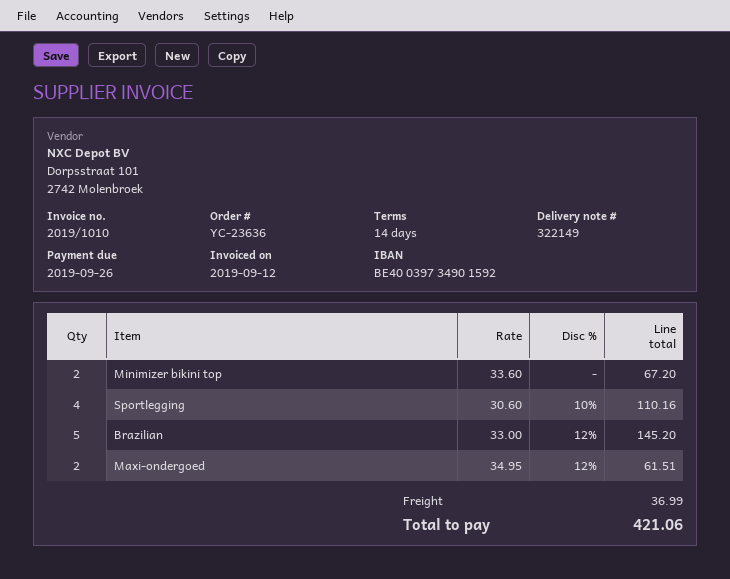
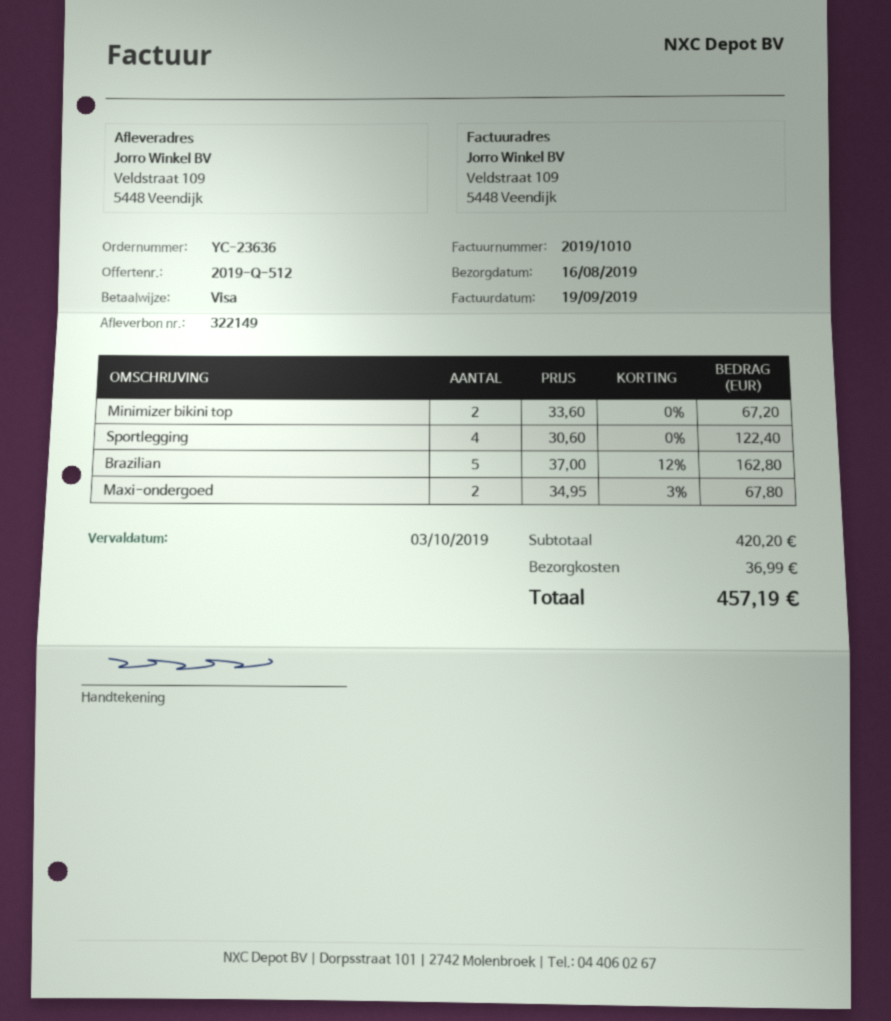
invoice date: 2019-09-12 -> 2019-09-19
due date: 2019-09-26 -> 2019-10-03
Sportlegging: 4 x 30.60 - 10% = 110.16 -> 4 x 30.60 = 122.40
Brazilian: 5 x 33.00 - 12% = 145.20 -> 5 x 37.00 - 12% = 162.80
Maxi-ondergoed: 2 x 34.95 - 12% = 61.51 -> 2 x 34.95 - 3% = 67.80
total: 421.06 -> 457.19

